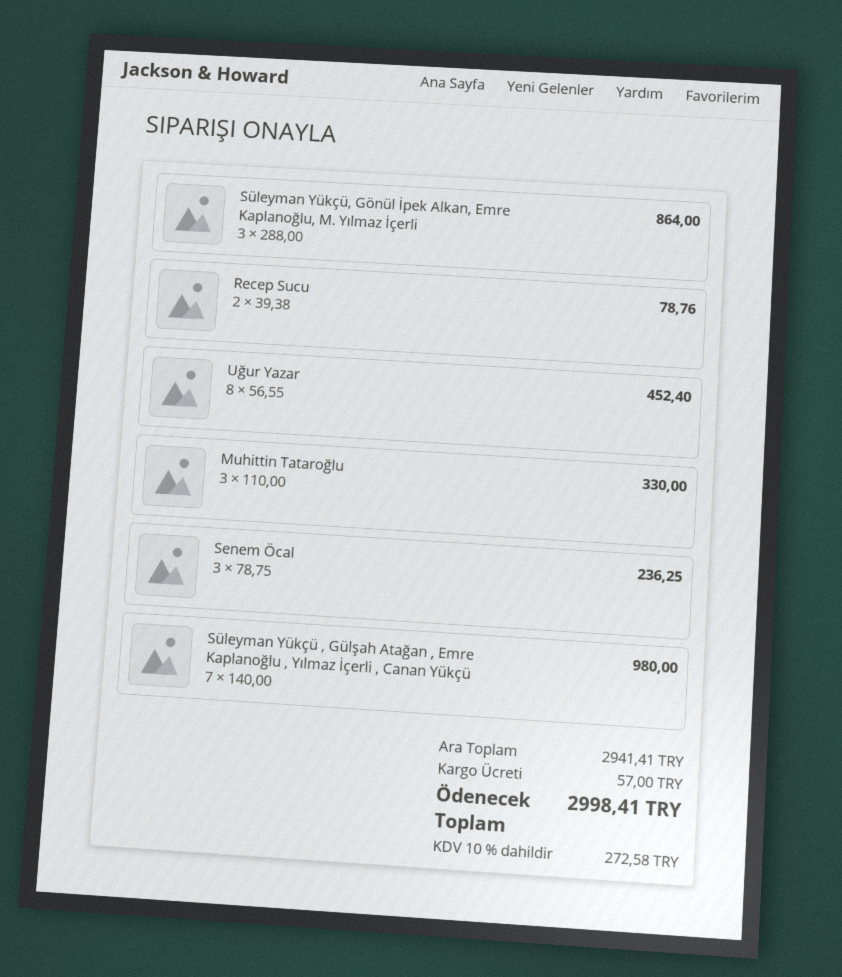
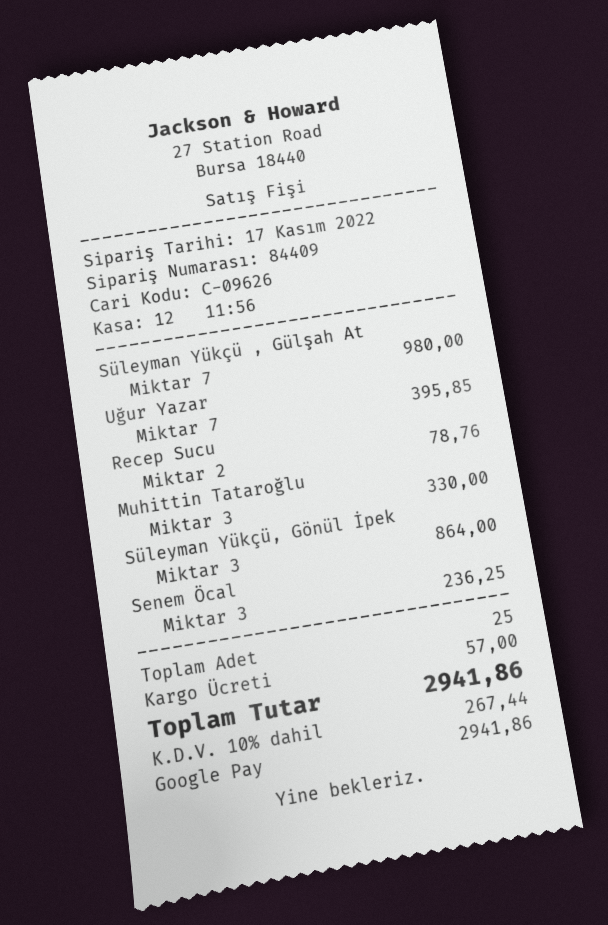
Uğur Yazar: 8 for 452.40 -> 7 for 395.85
tax: 10% = 272.58 -> 10% = 267.44
total: 2998.41 -> 2941.86

